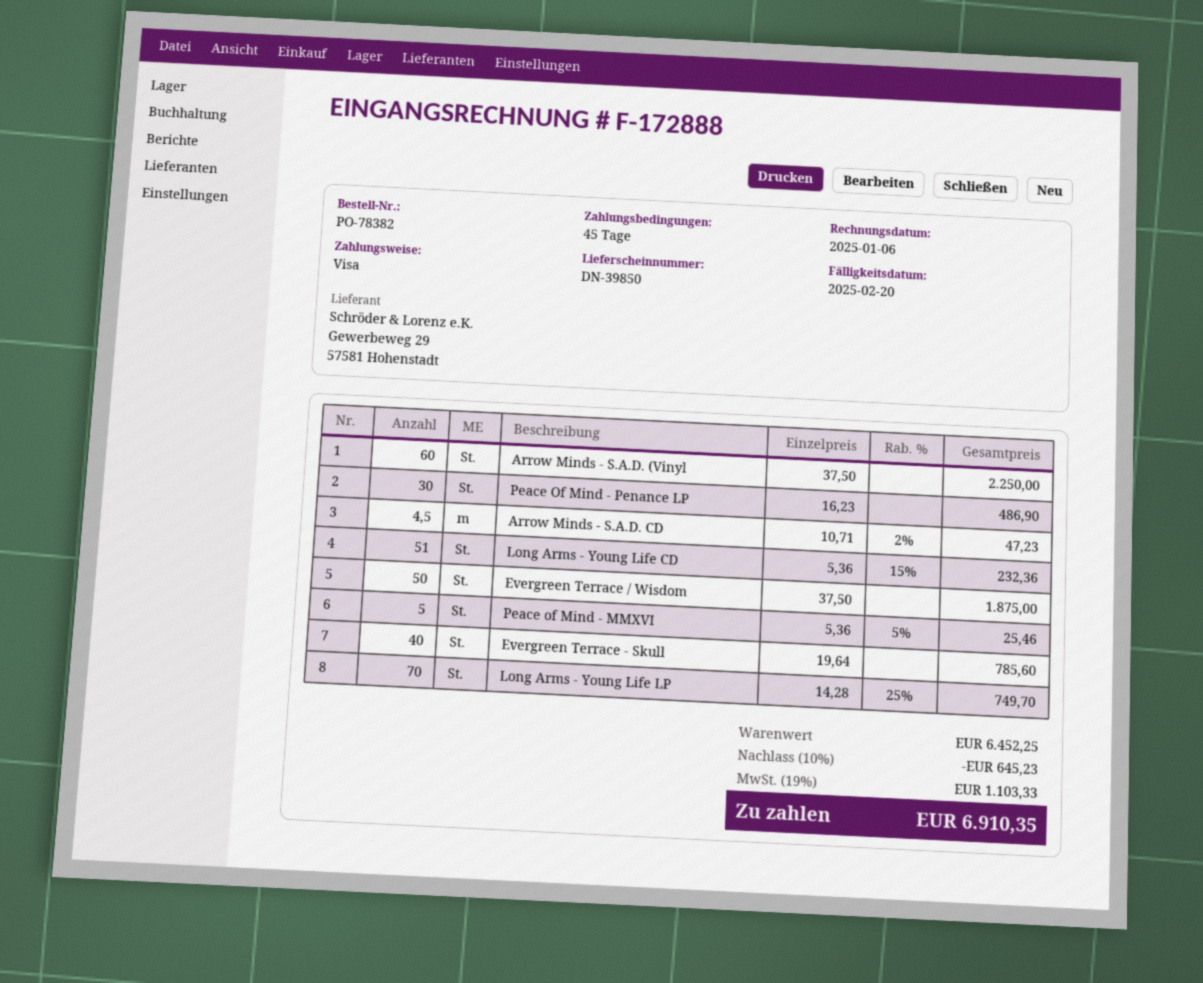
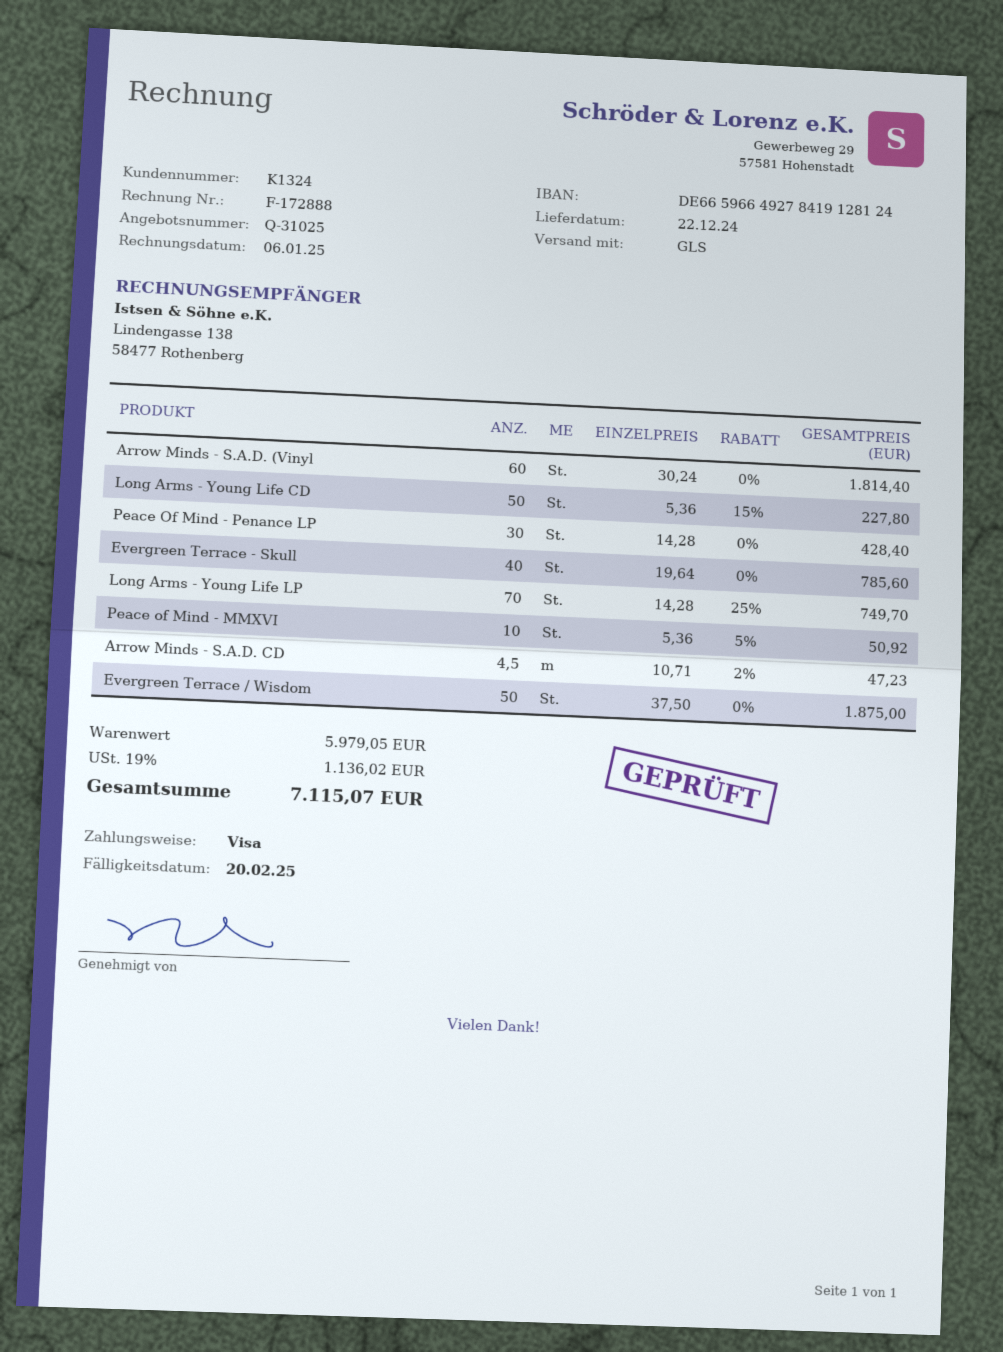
Arrow Minds - S.A.D. (Vinyl: 60 x 37.50 = 2250.00 -> 60 x 30.24 = 1814.40
Peace Of Mind - Penance LP: 30 x 16.23 = 486.90 -> 30 x 14.28 = 428.40
Long Arms - Young Life CD: 51 x 5.36 - 15% = 232.36 -> 50 x 5.36 - 15% = 227.80
Peace of Mind - MMXVI: 5 x 5.36 - 5% = 25.46 -> 10 x 5.36 - 5% = 50.92
subtotal: 6452.25 -> 5979.05
discount: 10% = 645.23 -> none
tax: 19% = 1103.33 -> 19% = 1136.02
total: 6910.35 -> 7115.07

